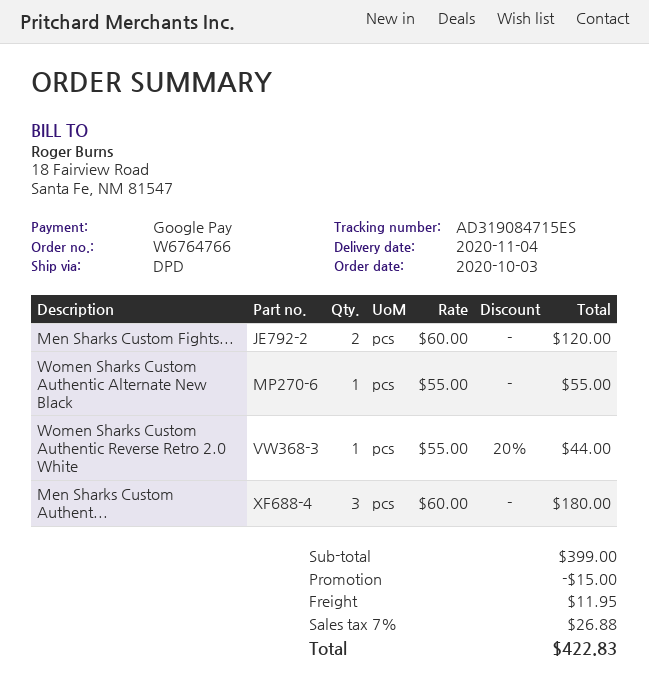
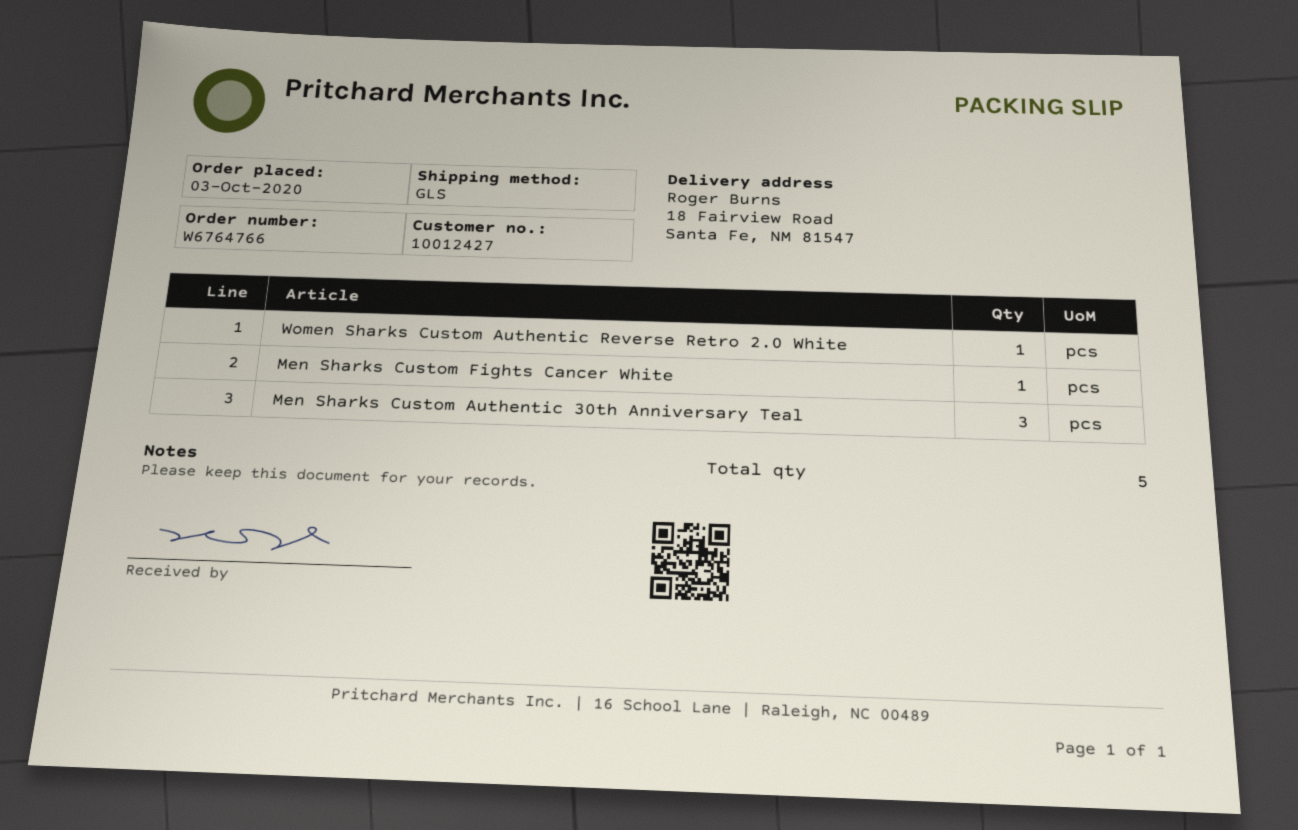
shipping method: DPD -> GLS
Men Sharks Custom Fights...: 2 -> 1
Women Sharks Custom Authentic Alternate New Black: 1 -> none

